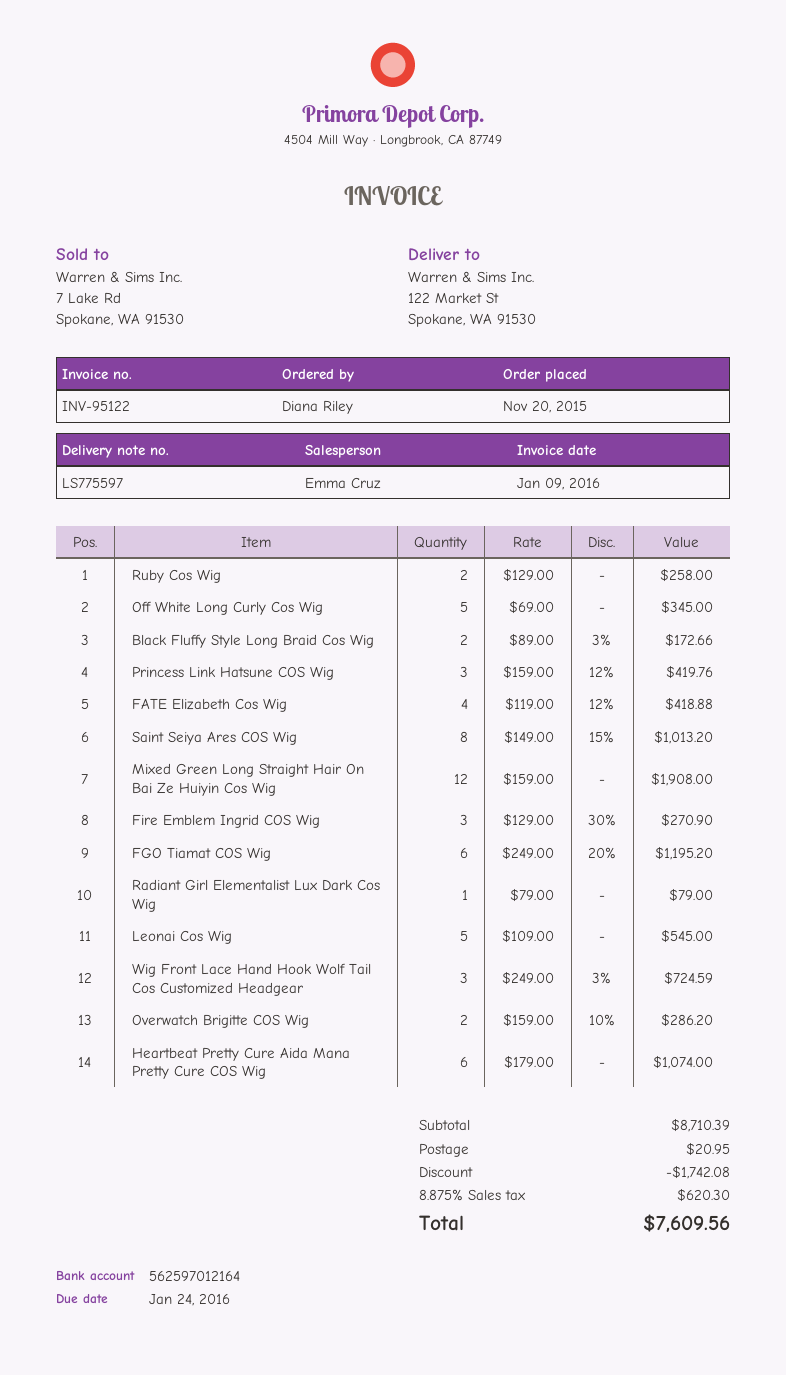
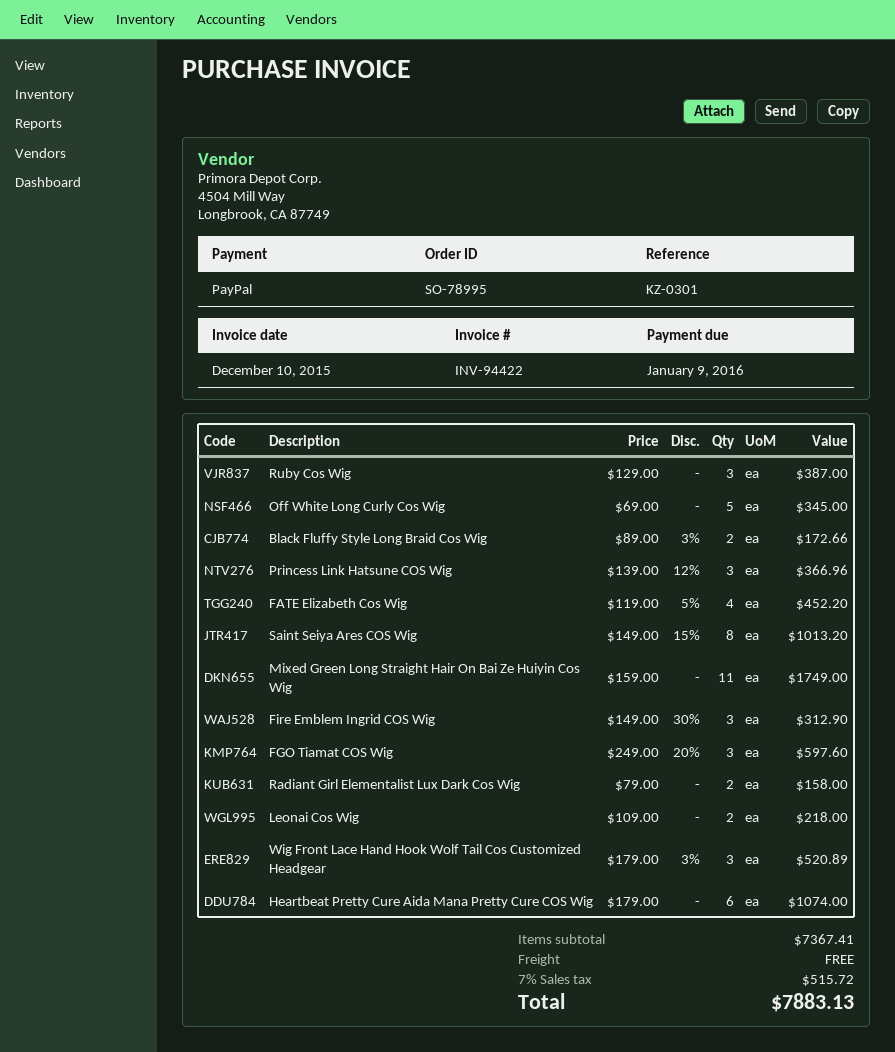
invoice number: INV-95122 -> INV-94422
invoice date: 2016-01-09 -> 2015-12-10
due date: 2016-01-24 -> 2016-01-09
Ruby Cos Wig: 2 x 129.00 = 258.00 -> 3 x 129.00 = 387.00
Princess Link Hatsune COS Wig: 3 x 159.00 - 12% = 419.76 -> 3 x 139.00 - 12% = 366.96
FATE Elizabeth Cos Wig: 4 x 119.00 - 12% = 418.88 -> 4 x 119.00 - 5% = 452.20
Mixed Green Long Straight Hair On Bai Ze Huiyin Cos Wig: 12 x 159.00 = 1908.00 -> 11 x 159.00 = 1749.00
Fire Emblem Ingrid COS Wig: 3 x 129.00 - 30% = 270.90 -> 3 x 149.00 - 30% = 312.90
FGO Tiamat COS Wig: 6 x 249.00 - 20% = 1195.20 -> 3 x 249.00 - 20% = 597.60
Radiant Girl Elementalist Lux Dark Cos Wig: 1 x 79.00 = 79.00 -> 2 x 79.00 = 158.00
Leonai Cos Wig: 5 x 109.00 = 545.00 -> 2 x 109.00 = 218.00
Wig Front Lace Hand Hook Wolf Tail Cos Customized Headgear: 3 x 249.00 - 3% = 724.59 -> 3 x 179.00 - 3% = 520.89
Overwatch Brigitte COS Wig: 2 x 159.00 - 10% = 286.20 -> none
subtotal: 8710.39 -> 7367.41
discount: 1742.08 -> none
shipping: 20.95 -> 0.00
tax: 8.875% = 620.30 -> 7% = 515.72
total: 7609.56 -> 7883.13

